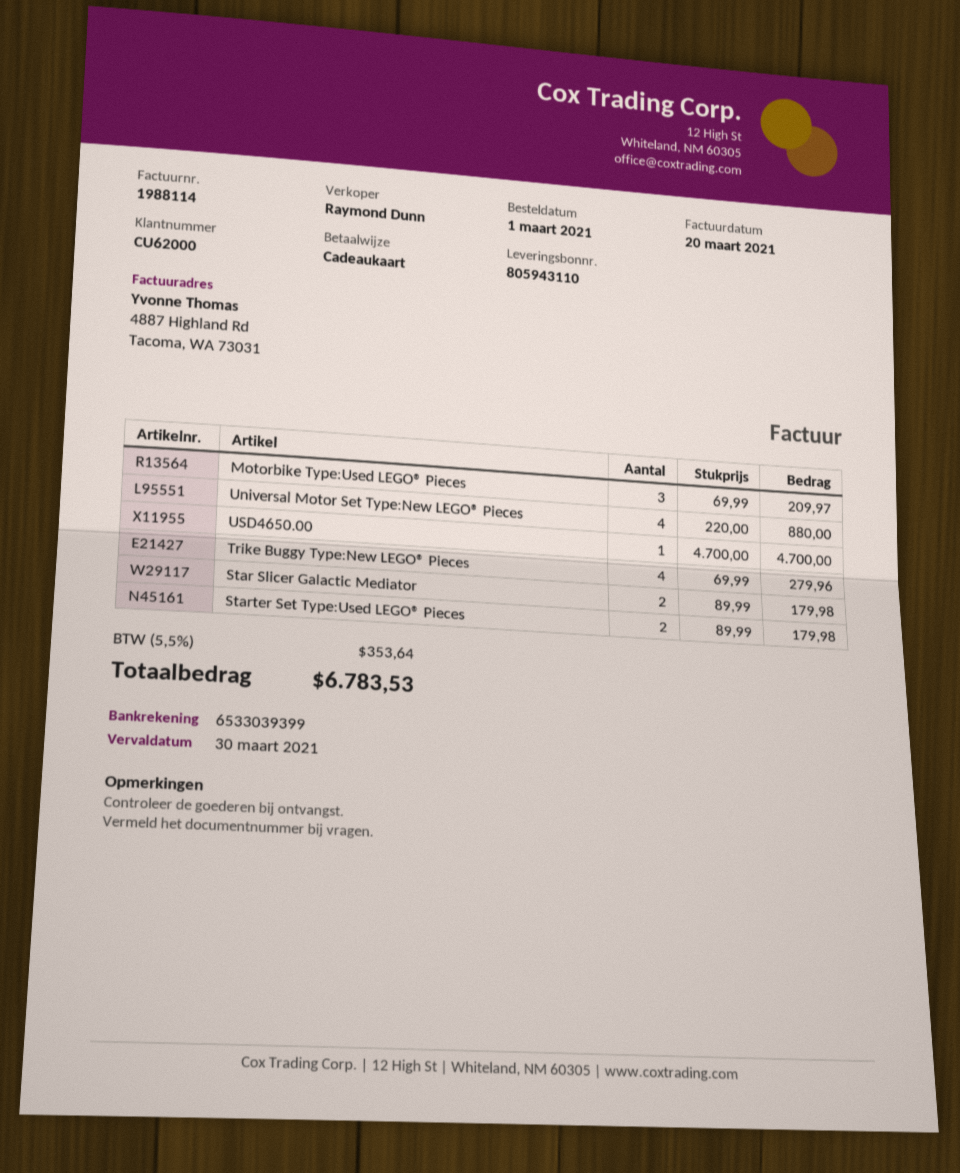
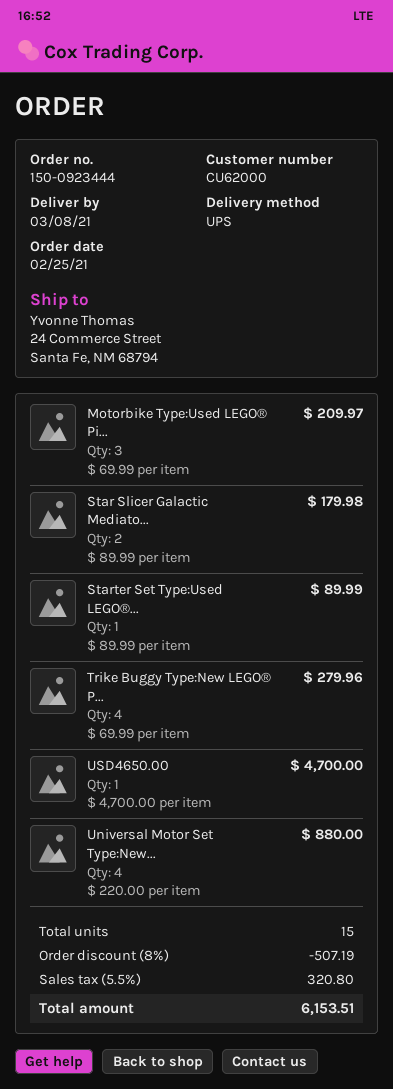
order date: 2021-03-01 -> 2021-02-25
Starter Set Type:Used LEGO® Pieces: 2 x 89.99 = 179.98 -> 1 x 89.99 = 89.99
discount: none -> 8% = 507.19
tax: 5.5% = 353.64 -> 5.5% = 320.80
total: 6783.53 -> 6153.51

